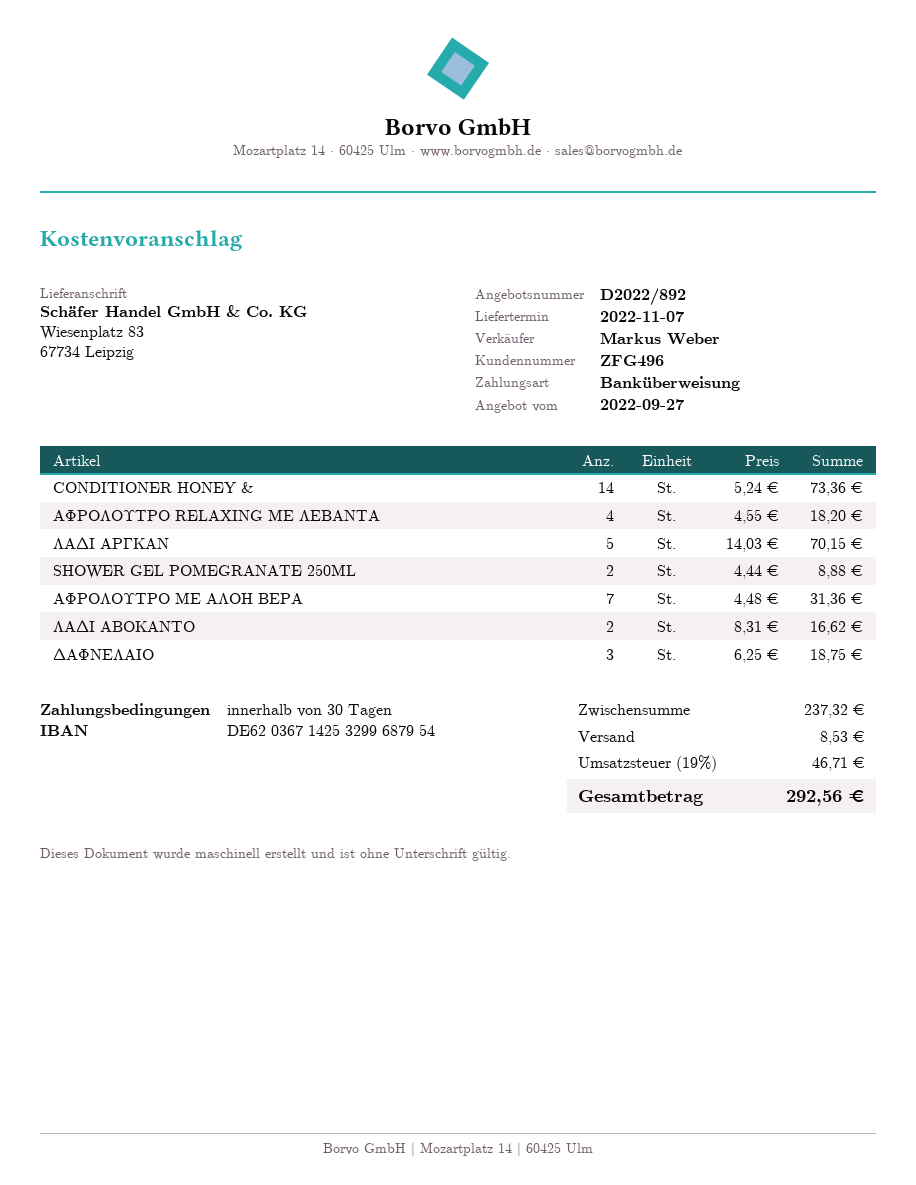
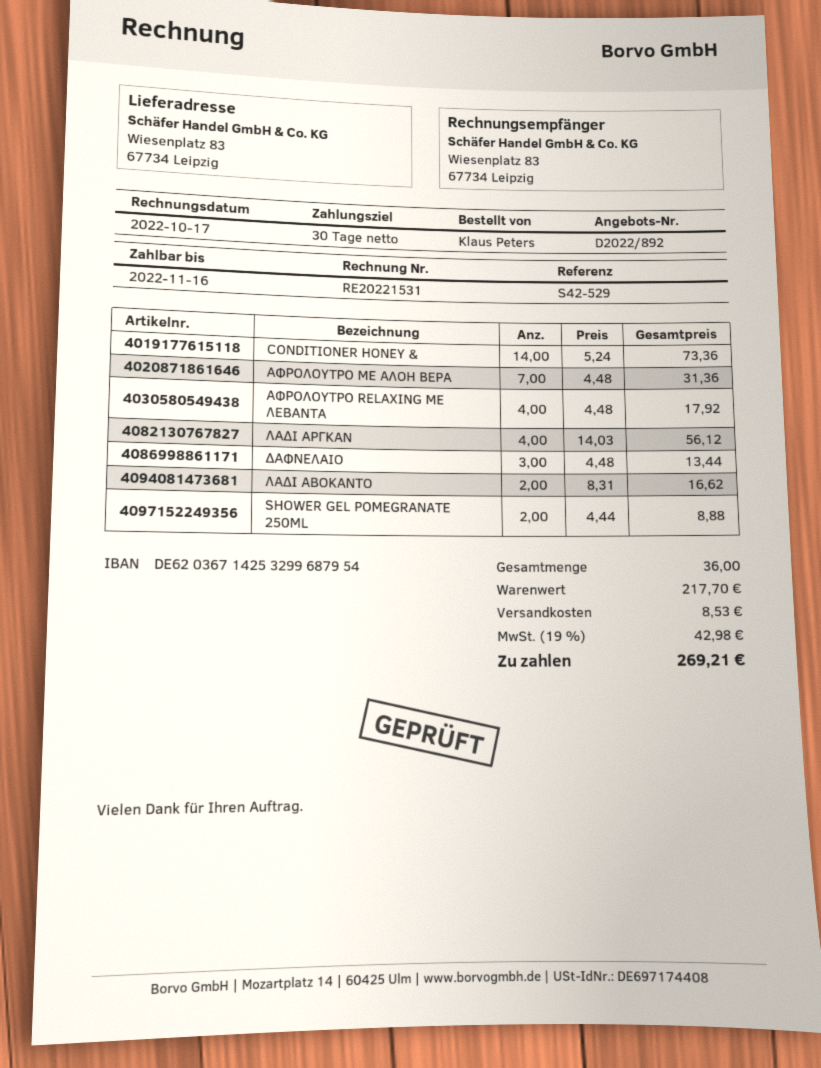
ΑΦΡΟΛΟΥΤΡΟ RELAXING ΜΕ ΛΕΒΑΝΤΑ: 4 x 4.55 = 18.20 -> 4 x 4.48 = 17.92
ΛΑΔΙ ΑΡΓΚΑΝ: 5 x 14.03 = 70.15 -> 4 x 14.03 = 56.12
ΔΑΦΝΕΛΑΙΟ: 3 x 6.25 = 18.75 -> 3 x 4.48 = 13.44
subtotal: 237.32 -> 217.70
tax: 19% = 46.71 -> 19% = 42.98
total: 292.56 -> 269.21

